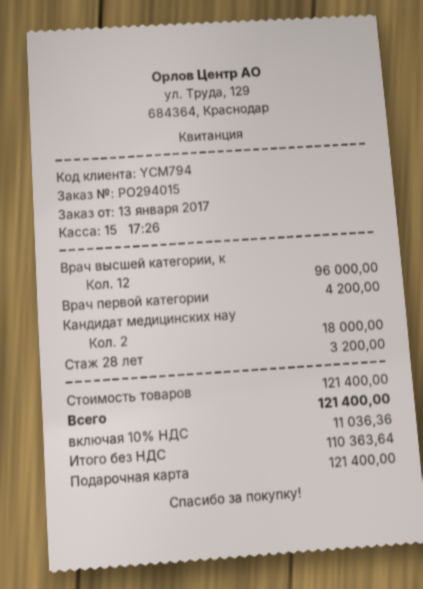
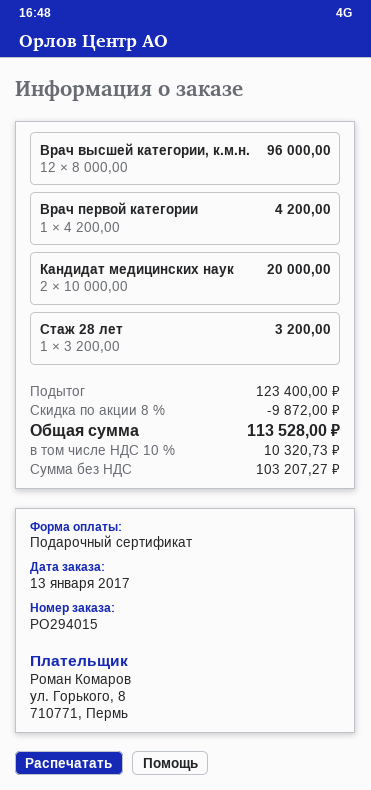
Кандидат медицинских нау: 2 for 18000.00 -> 2 for 20000.00
subtotal: 121400.00 -> 123400.00
discount: none -> 8% = 9872.00
net: 110363.64 -> 103207.27
tax: 10% = 11036.36 -> 10% = 10320.73
total: 121400.00 -> 113528.00

